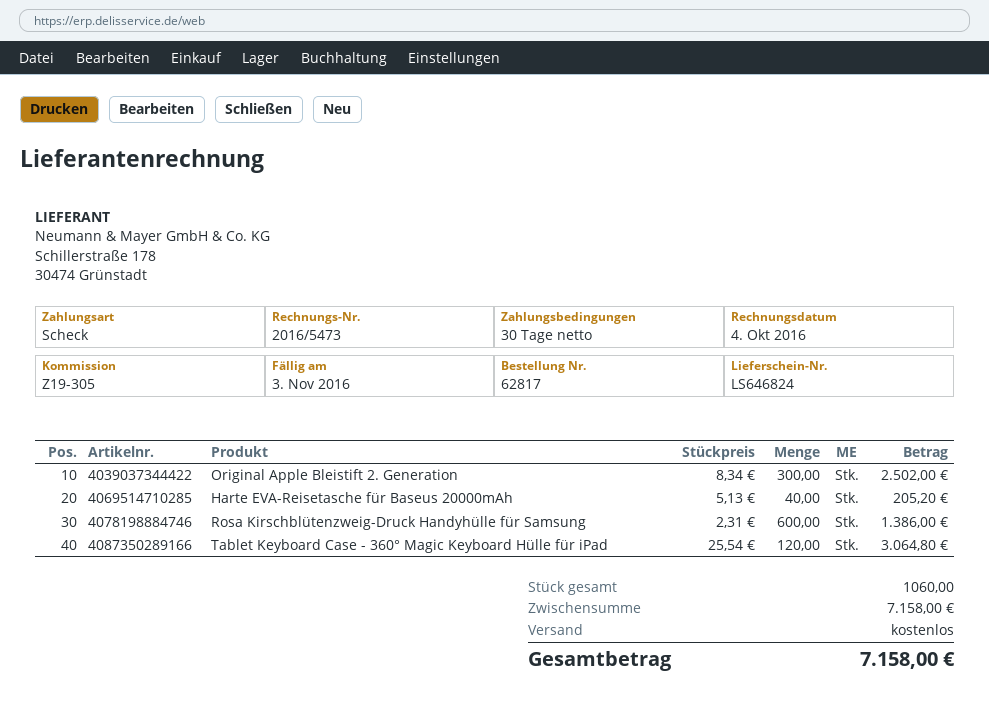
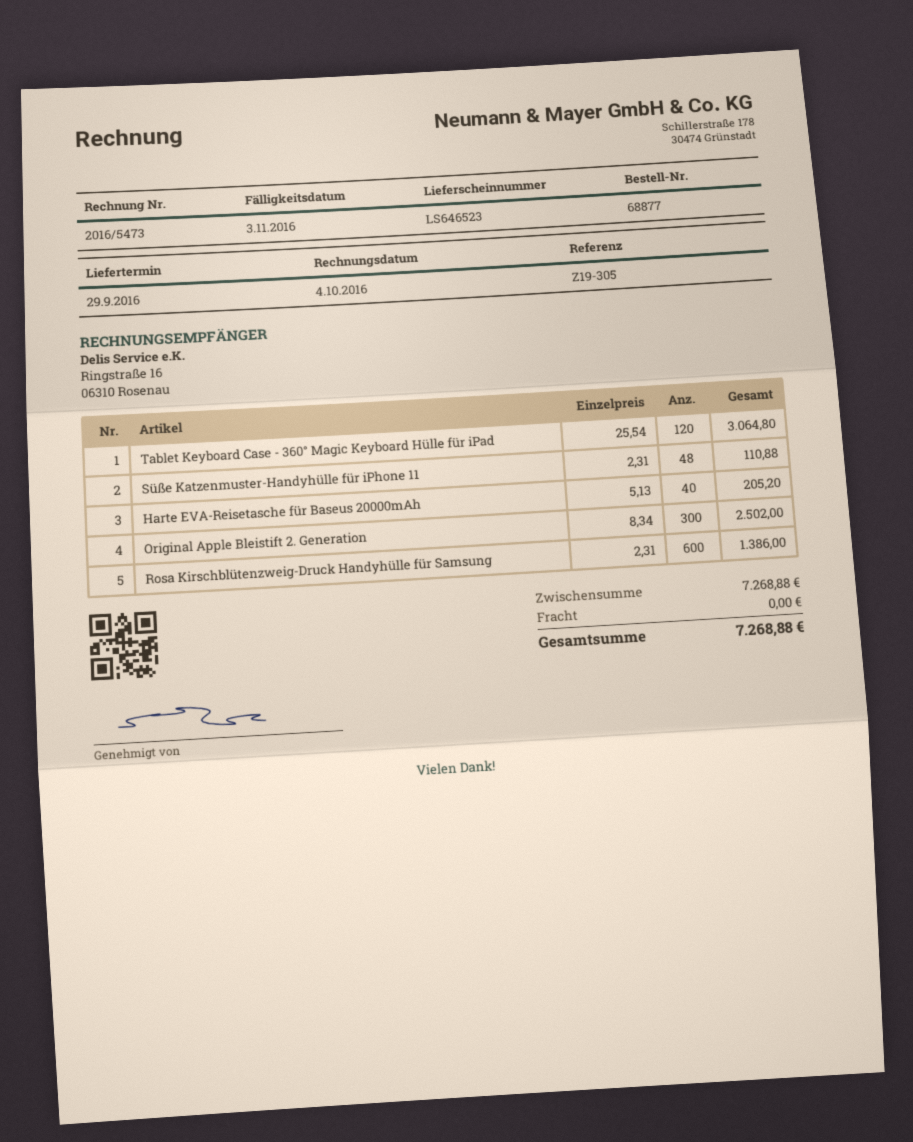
order number: 62817 -> 68877
delivery note number: LS646824 -> LS646523
Süße Katzenmuster-Handyhülle für iPhone 11: none -> 48 x 2.31 = 110.88
subtotal: 7158.00 -> 7268.88
total: 7158.00 -> 7268.88

